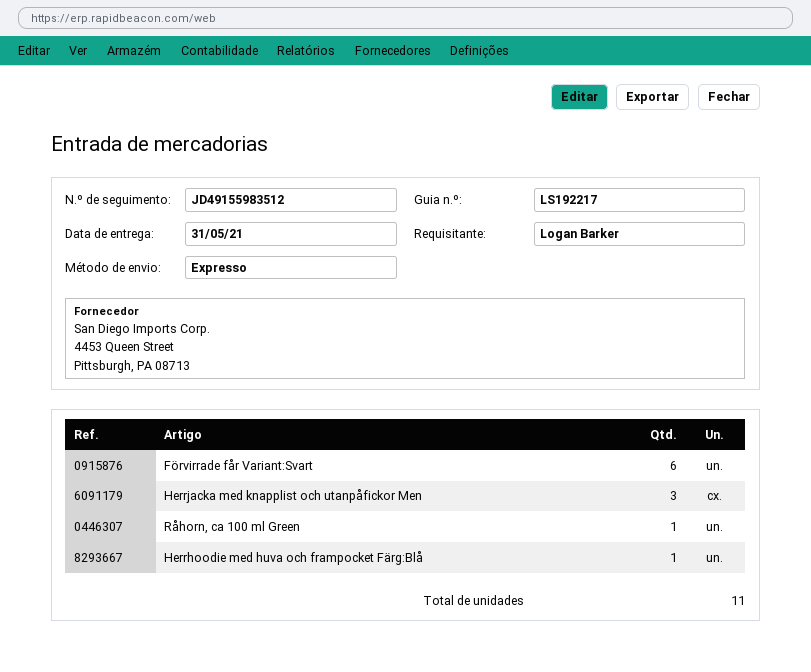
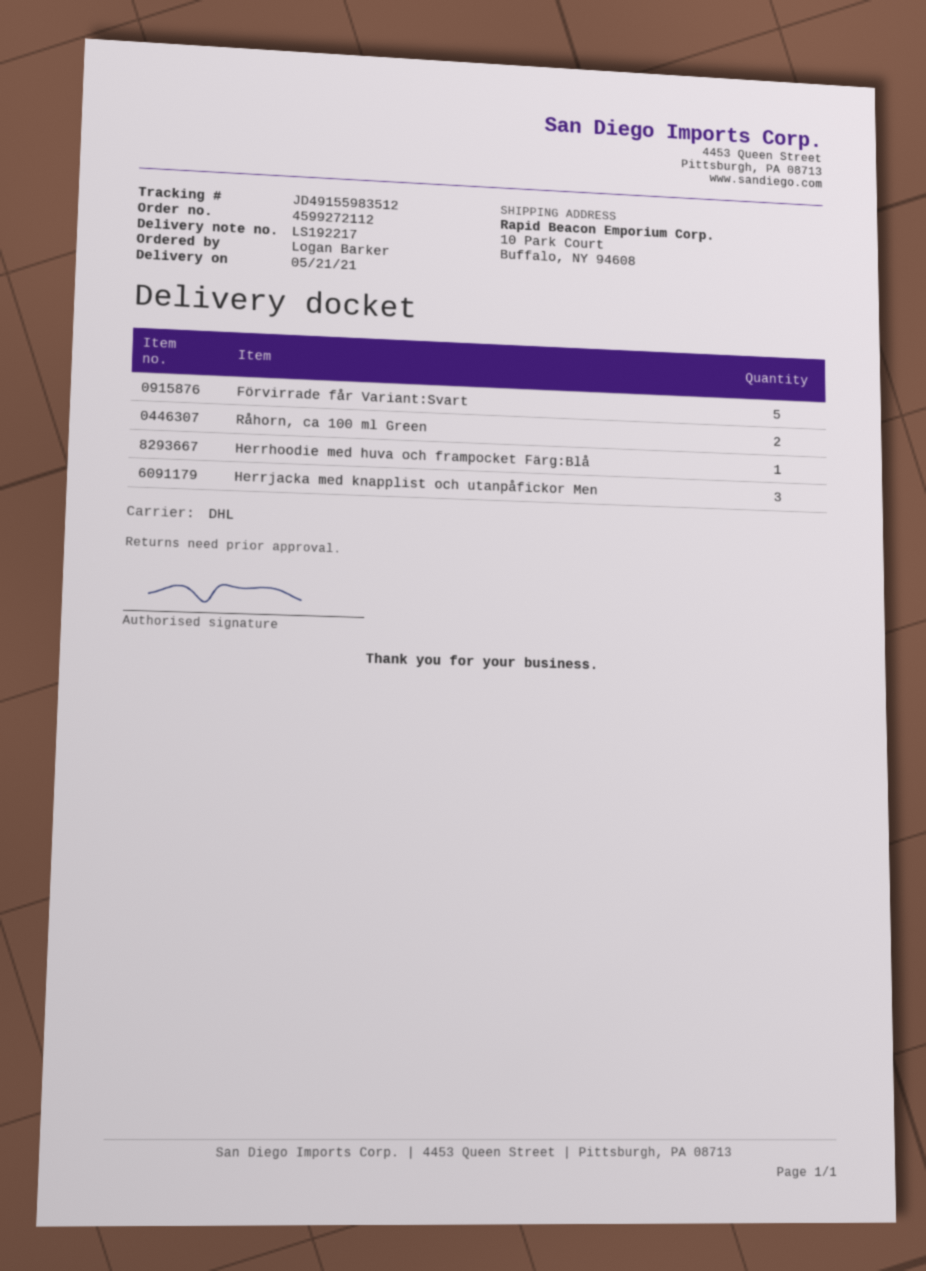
delivery date: 2021-05-31 -> 2021-05-21
shipping method: express -> DHL
Förvirrade får Variant:Svart: 6 -> 5
Råhorn, ca 100 ml Green: 1 -> 2

